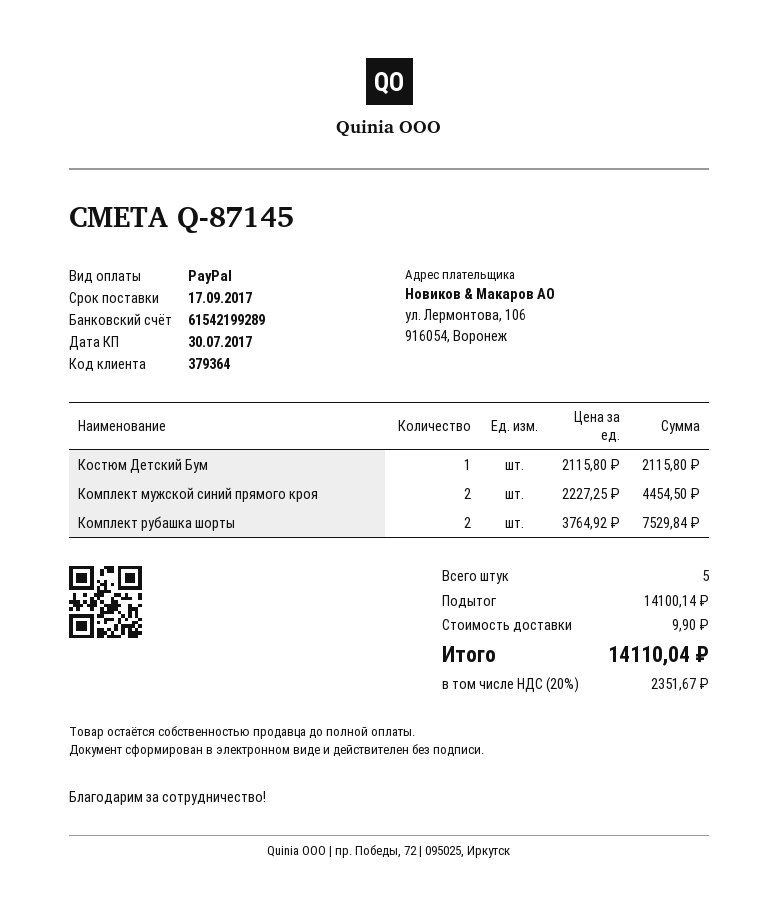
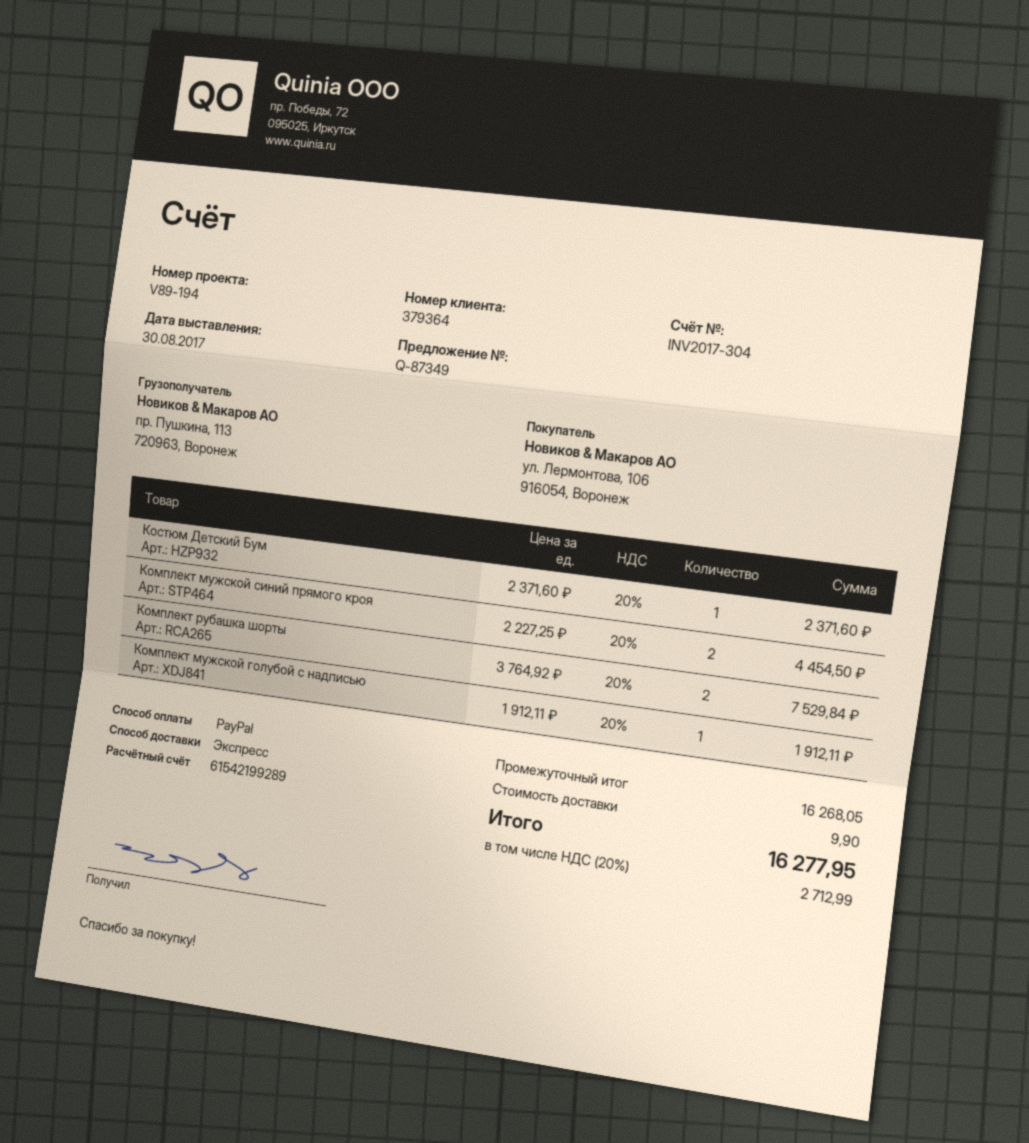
quote number: Q-87145 -> Q-87349
Костюм Детский Бум: 1 x 2115.80 = 2115.80 -> 1 x 2371.60 = 2371.60
Комплект мужской голубой с надписью: none -> 1 x 1912.11 = 1912.11
subtotal: 14100.14 -> 16268.05
tax: 20% = 2351.67 -> 20% = 2712.99
total: 14110.04 -> 16277.95

